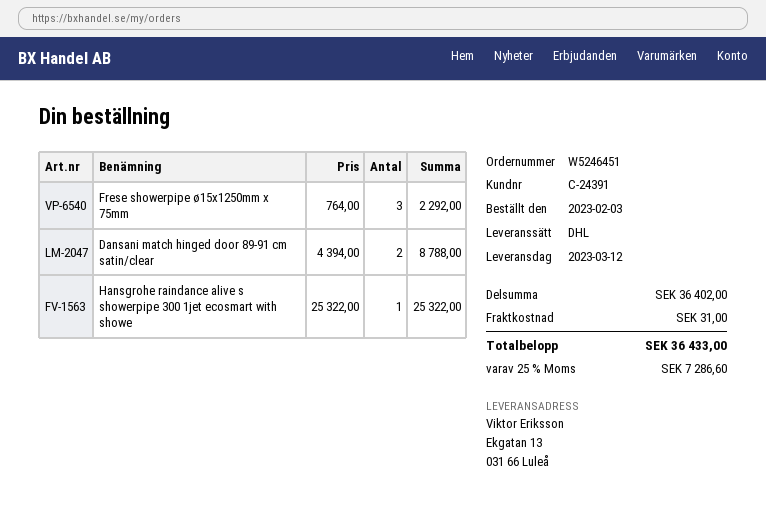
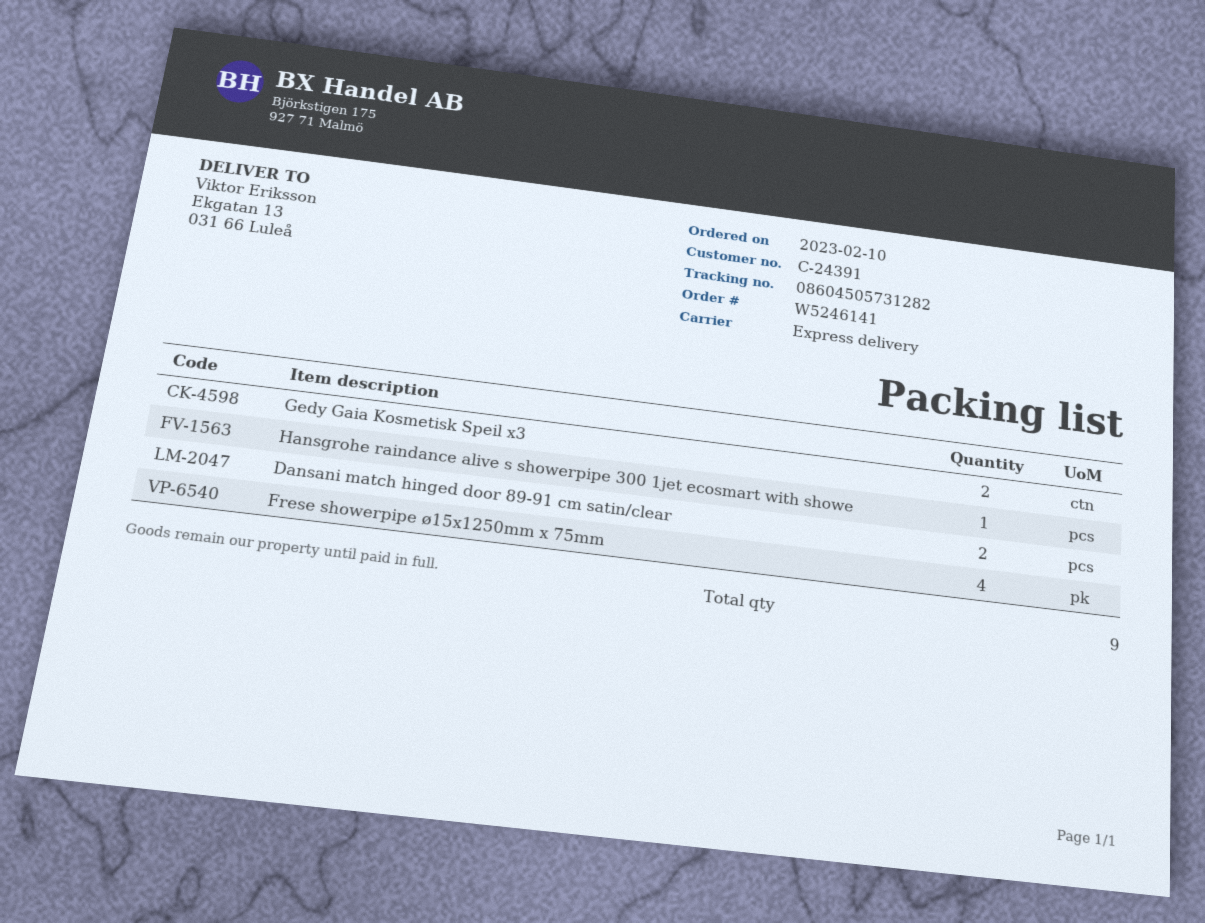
order number: W5246451 -> W5246141
order date: 2023-02-03 -> 2023-02-10
shipping method: DHL -> express
Frese showerpipe ø15x1250mm x 75mm: 3 -> 4
Gedy Gaia Kosmetisk Speil x3: none -> 2

